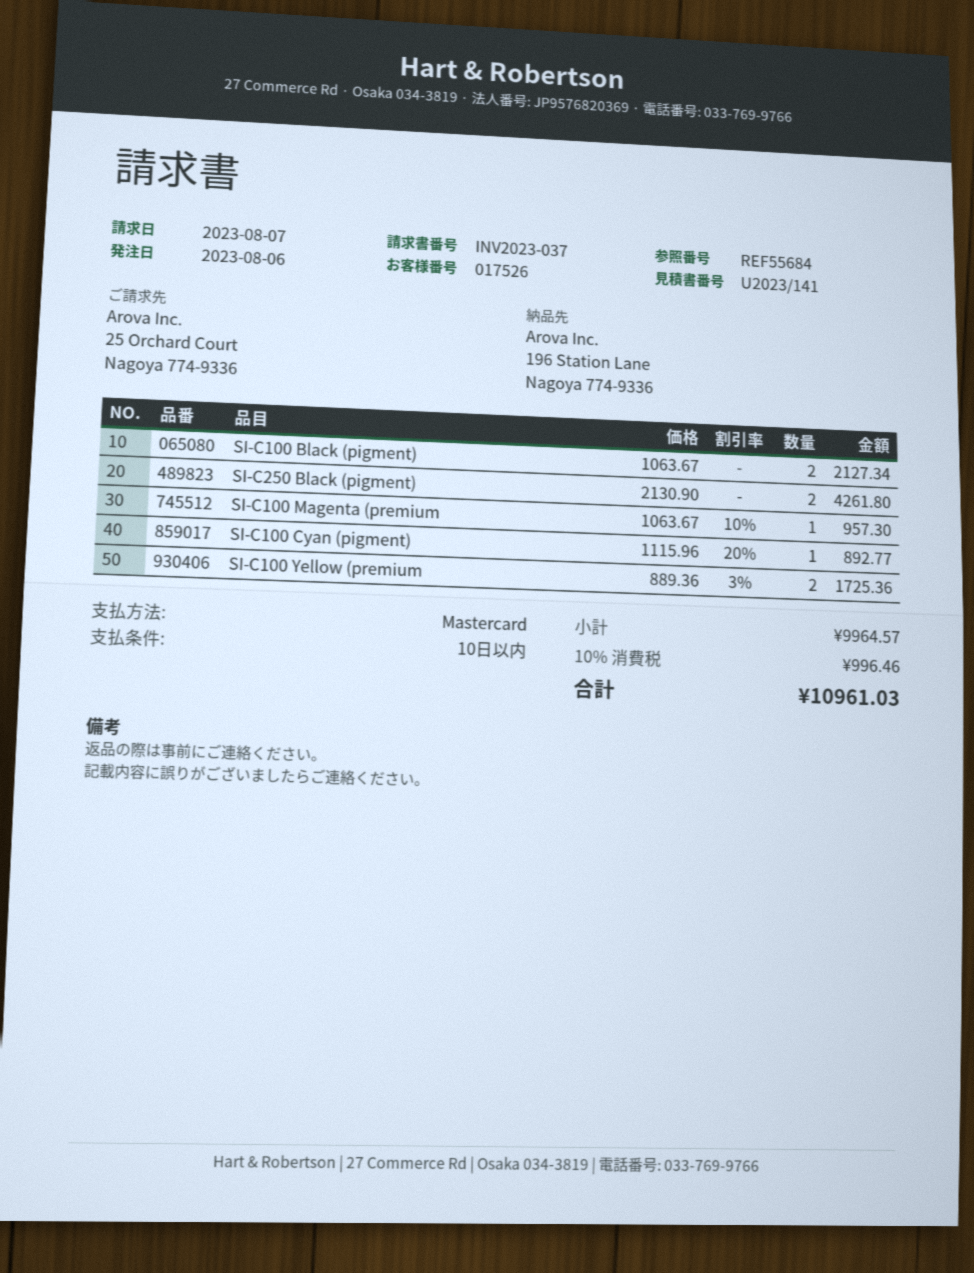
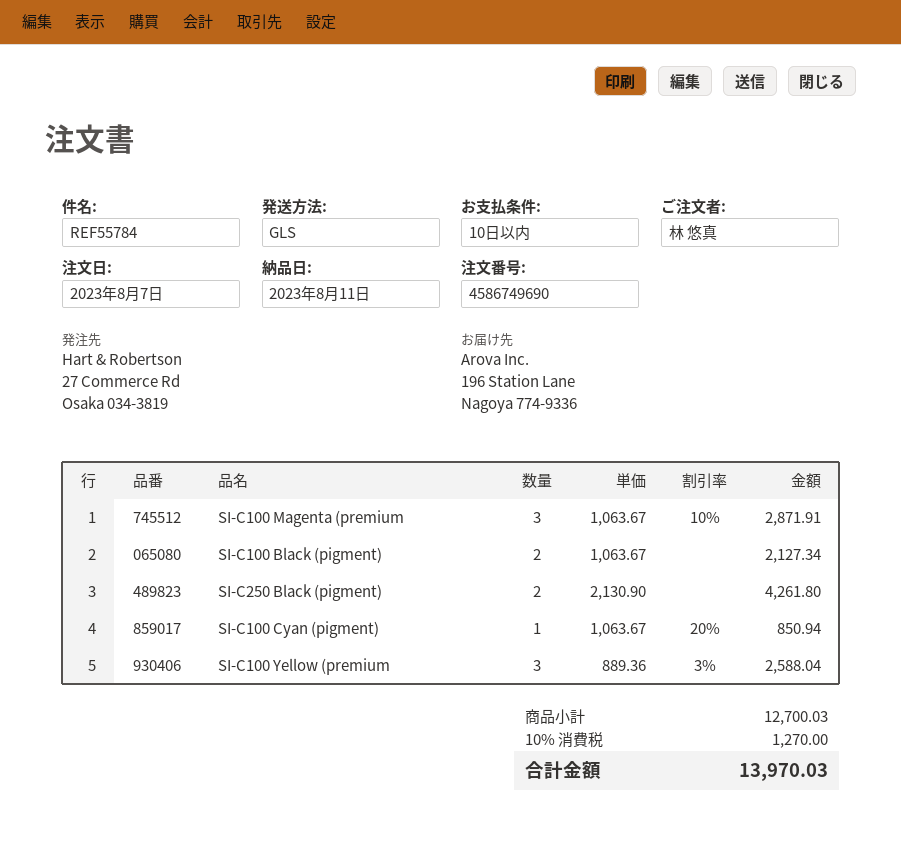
order date: 2023-08-06 -> 2023-08-07
reference: REF55684 -> REF55784
SI-C100 Magenta (premium: 1 x 1063.67 - 10% = 957.30 -> 3 x 1063.67 - 10% = 2871.91
SI-C100 Cyan (pigment): 1 x 1115.96 - 20% = 892.77 -> 1 x 1063.67 - 20% = 850.94
SI-C100 Yellow (premium: 2 x 889.36 - 3% = 1725.36 -> 3 x 889.36 - 3% = 2588.04
subtotal: 9964.57 -> 12700.03
tax: 10% = 996.46 -> 10% = 1270.00
total: 10961.03 -> 13970.03

